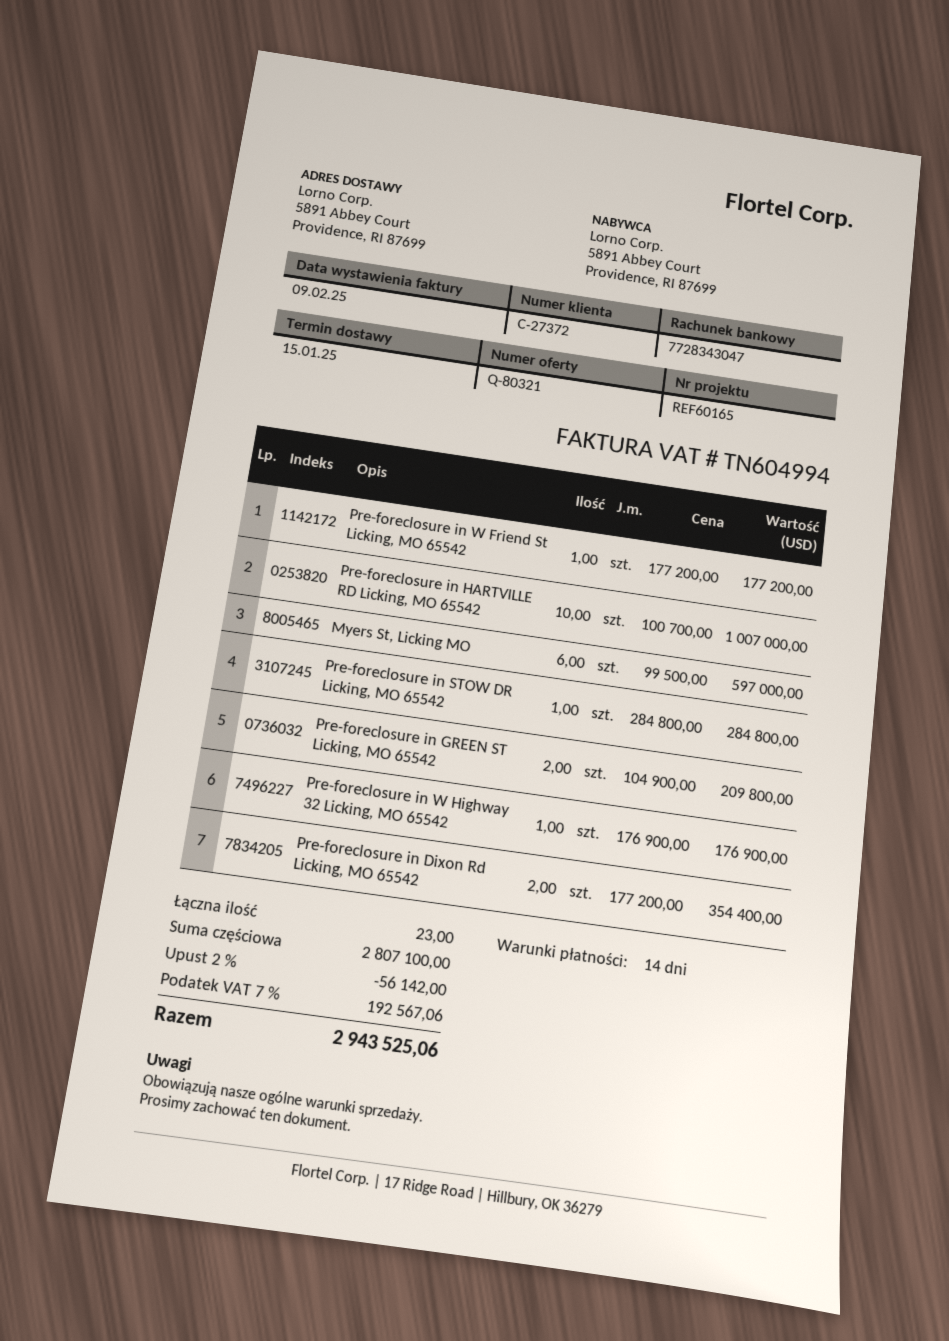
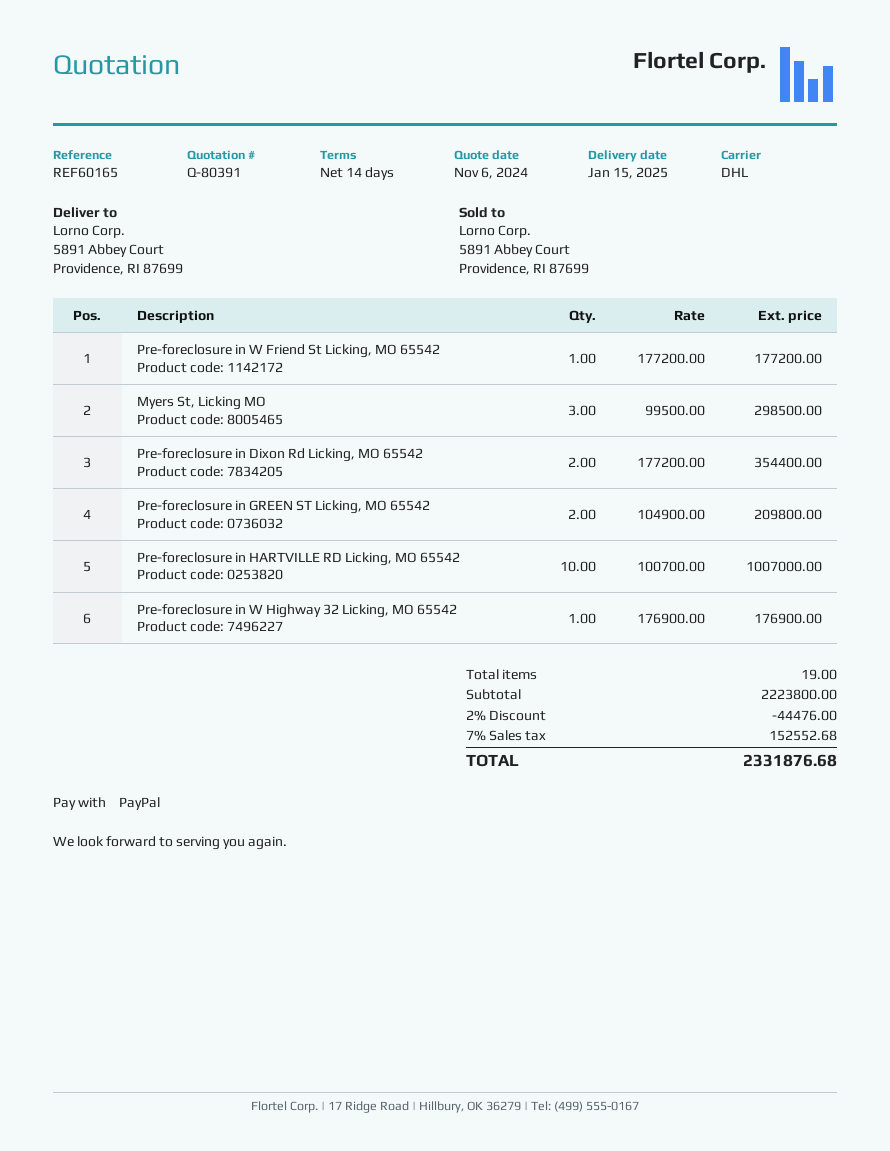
quote number: Q-80321 -> Q-80391
Myers St, Licking MO: 6 x 99500.00 = 597000.00 -> 3 x 99500.00 = 298500.00
Pre-foreclosure in STOW DR Licking, MO 65542: 1 x 284800.00 = 284800.00 -> none
total quantity: 23 -> 19
subtotal: 2807100.00 -> 2223800.00
discount: 2% = 56142.00 -> 2% = 44476.00
tax: 7% = 192567.06 -> 7% = 152552.68
total: 2943525.06 -> 2331876.68

